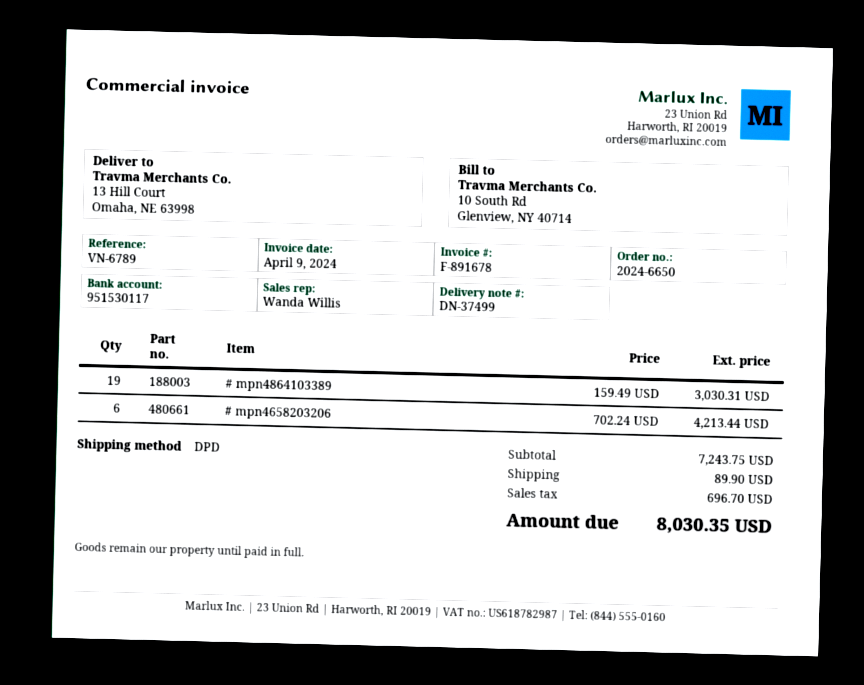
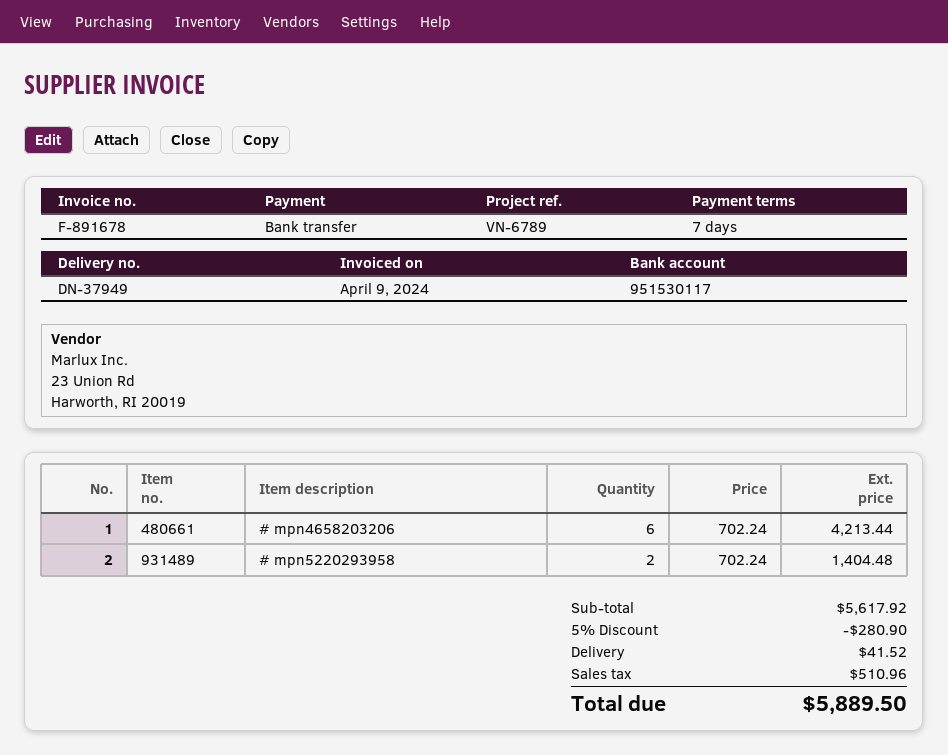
delivery note number: DN-37499 -> DN-37949
# mpn4864103389: 19 x 159.49 = 3030.31 -> none
# mpn5220293958: none -> 2 x 702.24 = 1404.48
subtotal: 7243.75 -> 5617.92
discount: none -> 5% = 280.90
shipping: 89.90 -> 41.52
tax: 696.70 -> 510.96
total: 8030.35 -> 5889.50

